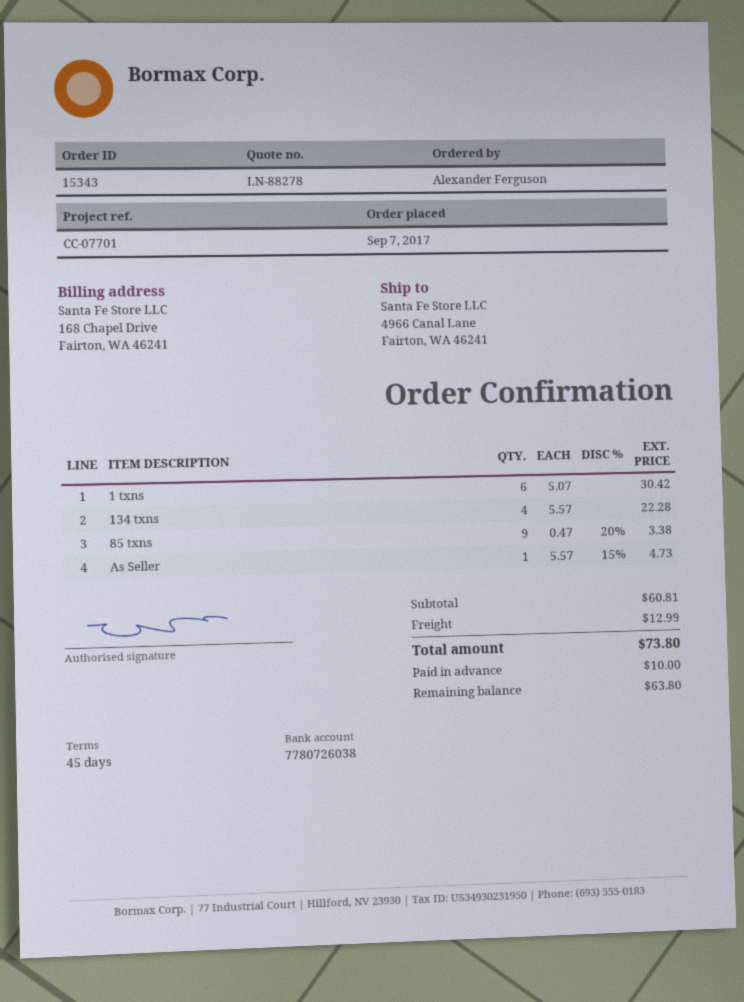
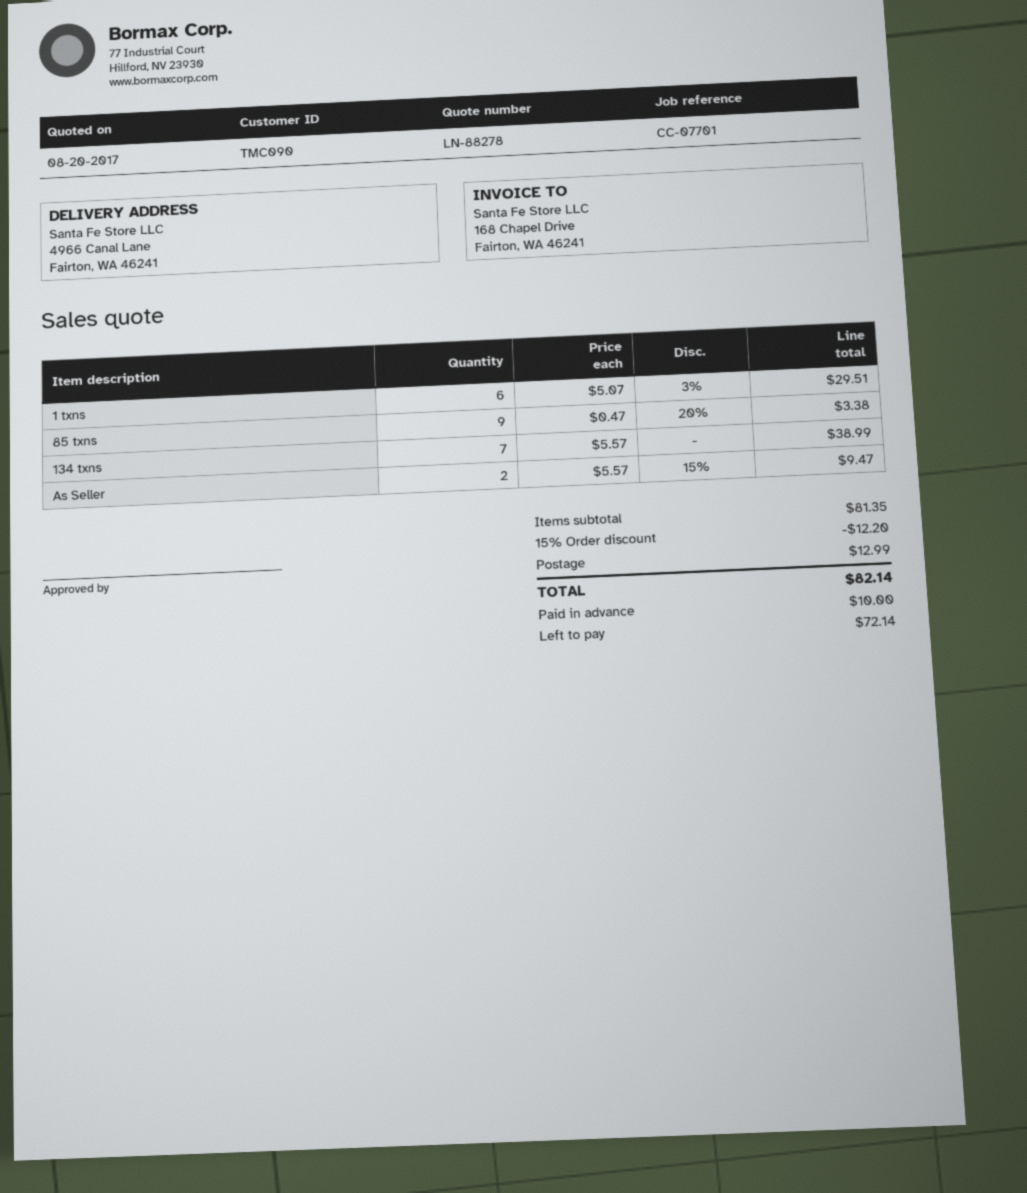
1 txns: 6 x 5.07 = 30.42 -> 6 x 5.07 - 3% = 29.51
134 txns: 4 x 5.57 = 22.28 -> 7 x 5.57 = 38.99
As Seller: 1 x 5.57 - 15% = 4.73 -> 2 x 5.57 - 15% = 9.47
subtotal: 60.81 -> 81.35
discount: none -> 15% = 12.20
total: 73.80 -> 82.14
balance: 63.80 -> 72.14

